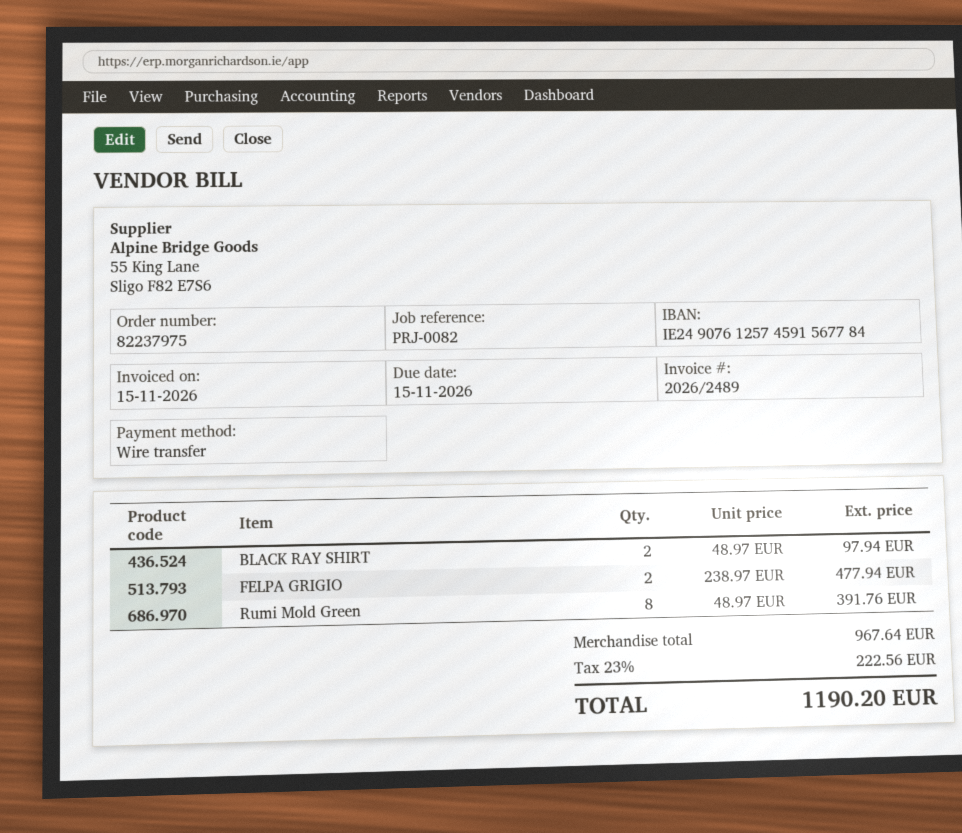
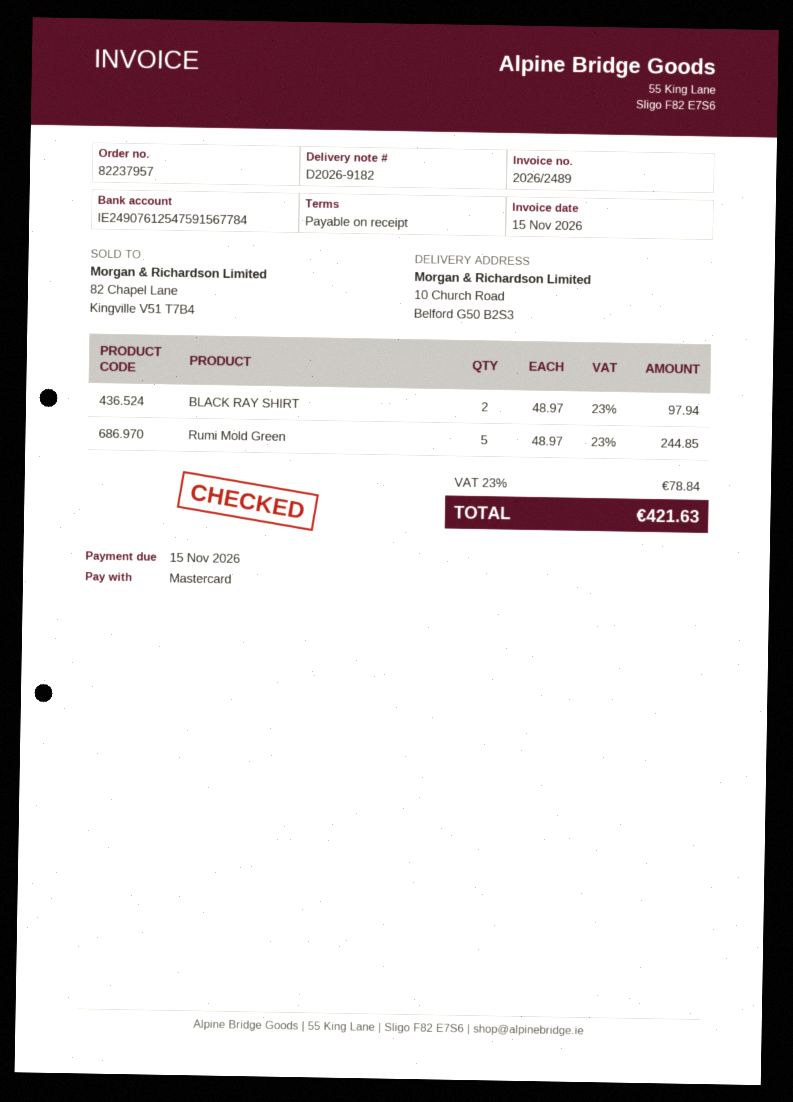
order number: 82237975 -> 82237957
payment method: bank transfer -> Mastercard
bank account: IE24907612574591567784 -> IE24907612547591567784
FELPA GRIGIO: 2 x 238.97 = 477.94 -> none
Rumi Mold Green: 8 x 48.97 = 391.76 -> 5 x 48.97 = 244.85
tax: 23% = 222.56 -> 23% = 78.84
total: 1190.20 -> 421.63

